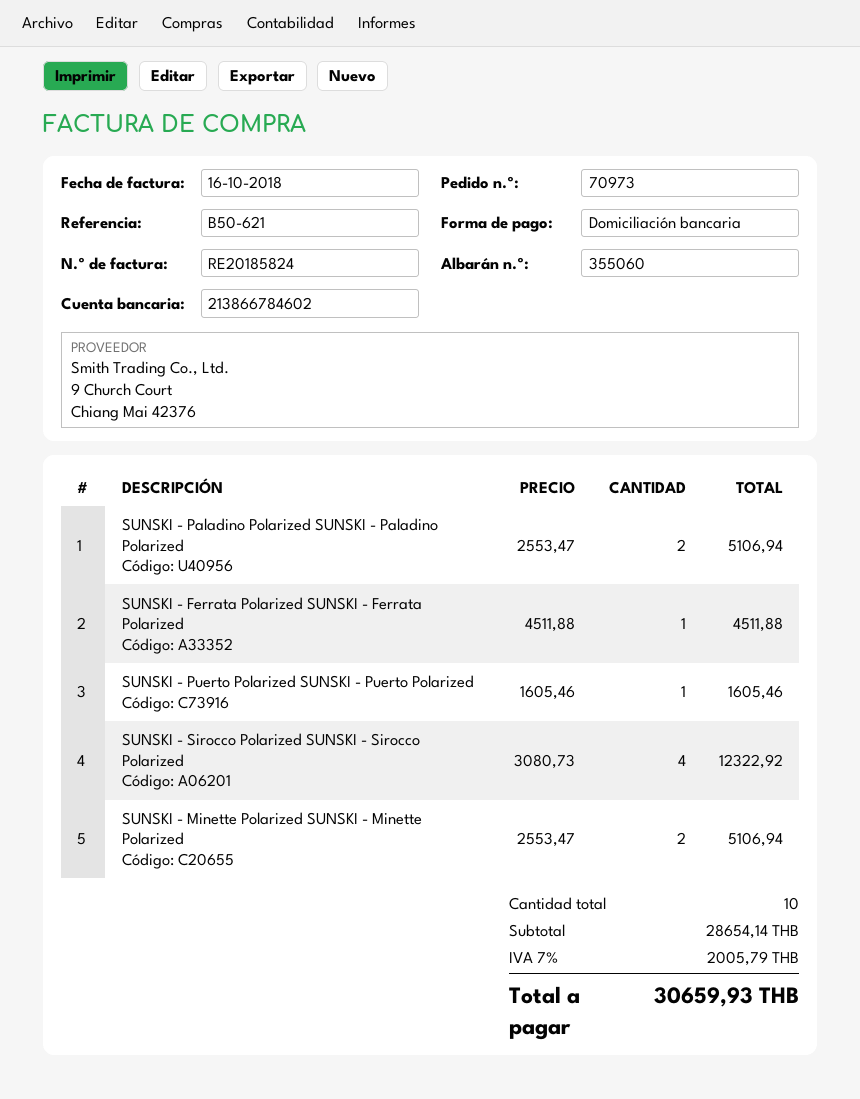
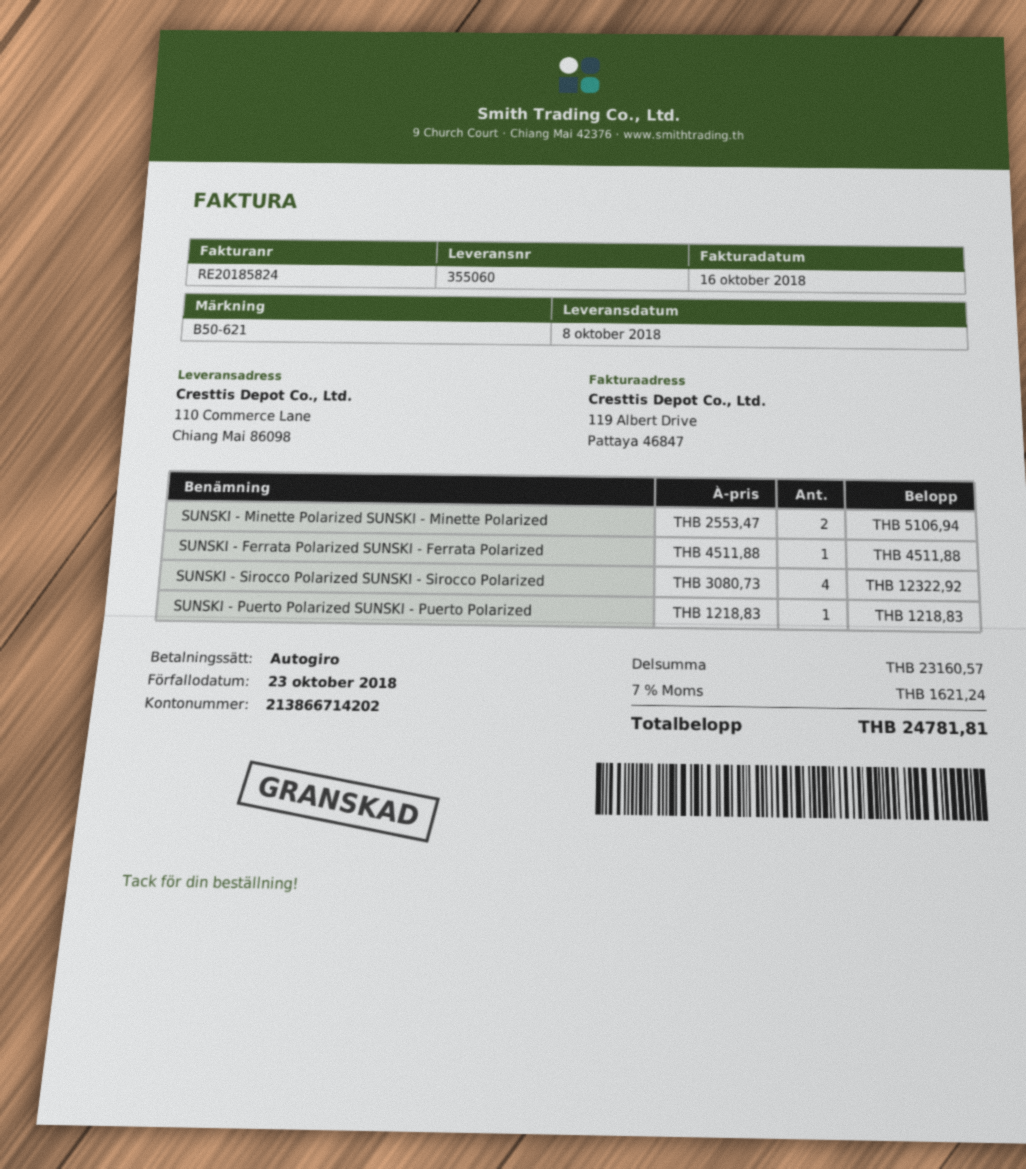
bank account: 213866784602 -> 213866714202
SUNSKI - Paladino Polarized SUNSKI - Paladino Polarized: 2 x 2553.47 = 5106.94 -> none
SUNSKI - Puerto Polarized SUNSKI - Puerto Polarized: 1 x 1605.46 = 1605.46 -> 1 x 1218.83 = 1218.83
subtotal: 28654.14 -> 23160.57
tax: 7% = 2005.79 -> 7% = 1621.24
total: 30659.93 -> 24781.81

